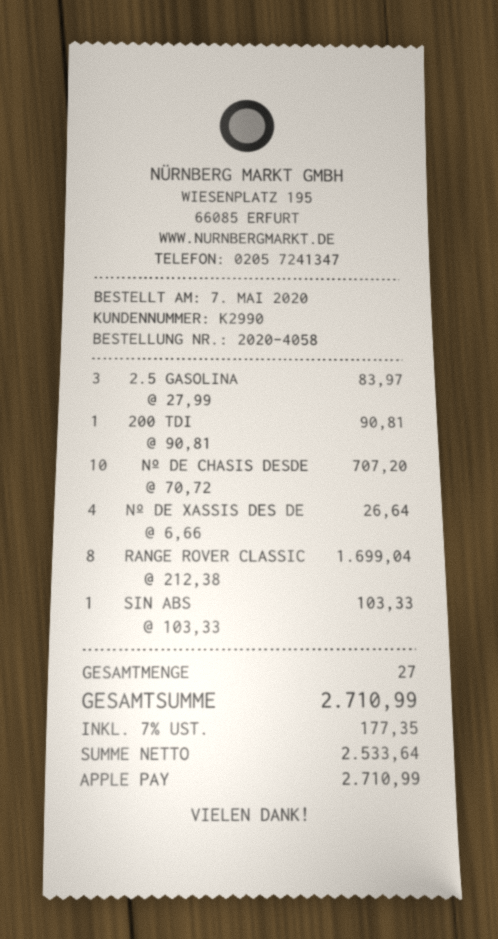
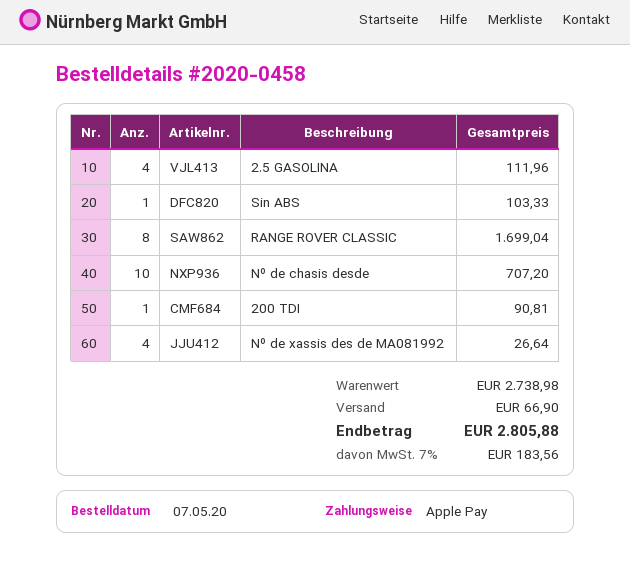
order number: 2020-4058 -> 2020-0458
2.5 GASOLINA: 3 for 83.97 -> 4 for 111.96
shipping: none -> 66.90
tax: 7% = 177.35 -> 7% = 183.56
total: 2710.99 -> 2805.88

